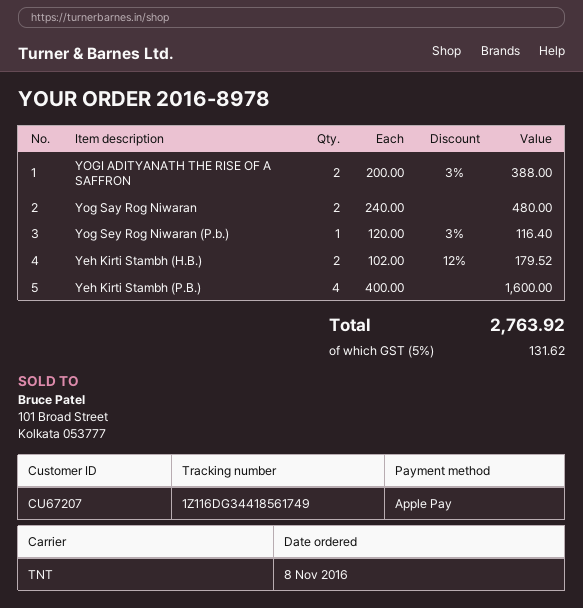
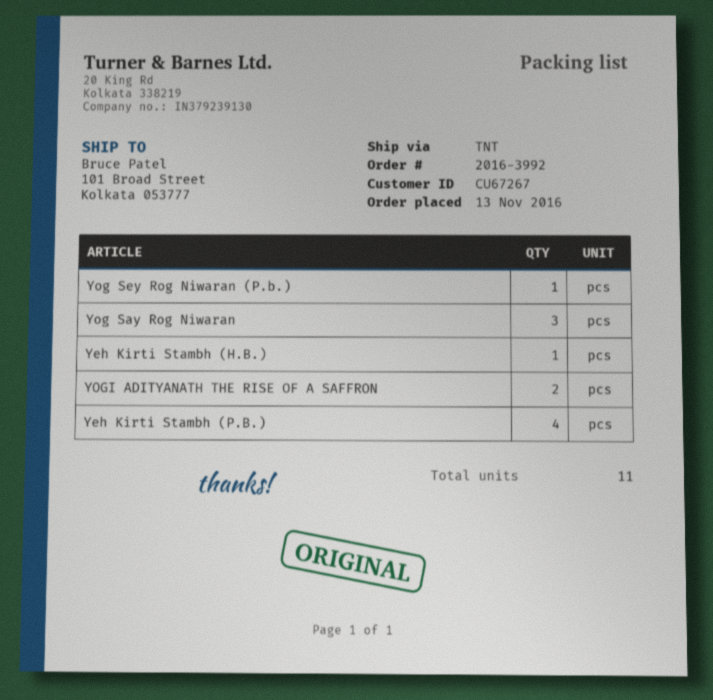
order number: 2016-8978 -> 2016-3992
order date: 2016-11-08 -> 2016-11-13
customer number: CU67207 -> CU67267
Yog Say Rog Niwaran: 2 -> 3
Yeh Kirti Stambh (H.B.): 2 -> 1

